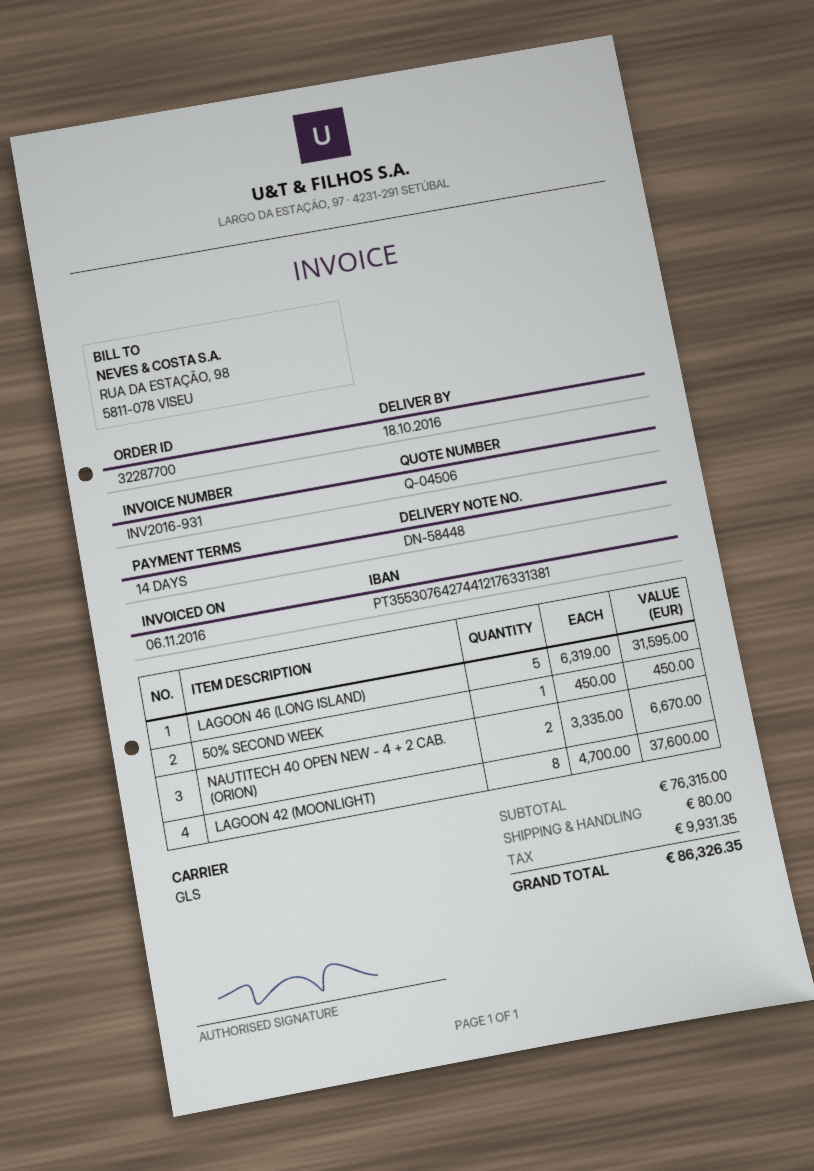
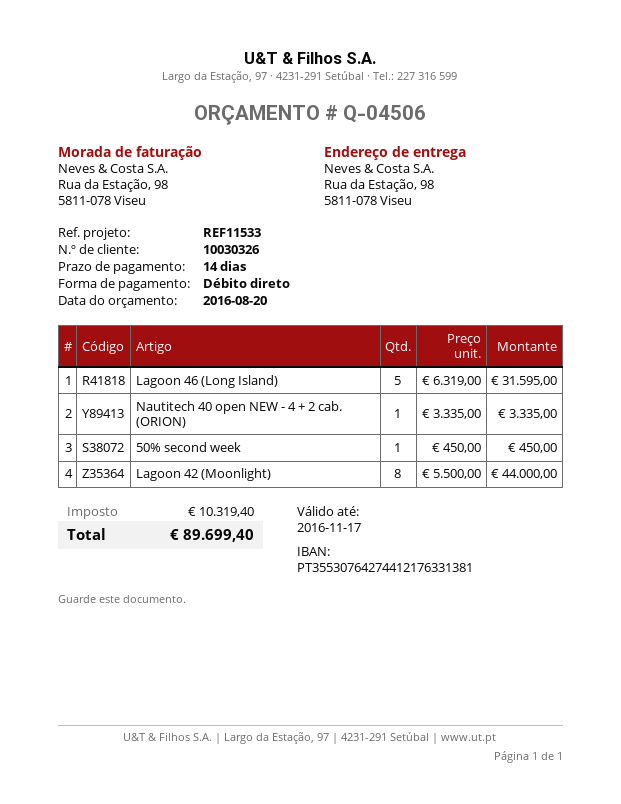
NAUTITECH 40 OPEN NEW - 4 + 2 CAB. (ORION): 2 x 3335.00 = 6670.00 -> 1 x 3335.00 = 3335.00
LAGOON 42 (MOONLIGHT): 8 x 4700.00 = 37600.00 -> 8 x 5500.00 = 44000.00
shipping: 80.00 -> none
tax: 9931.35 -> 10319.40
total: 86326.35 -> 89699.40

